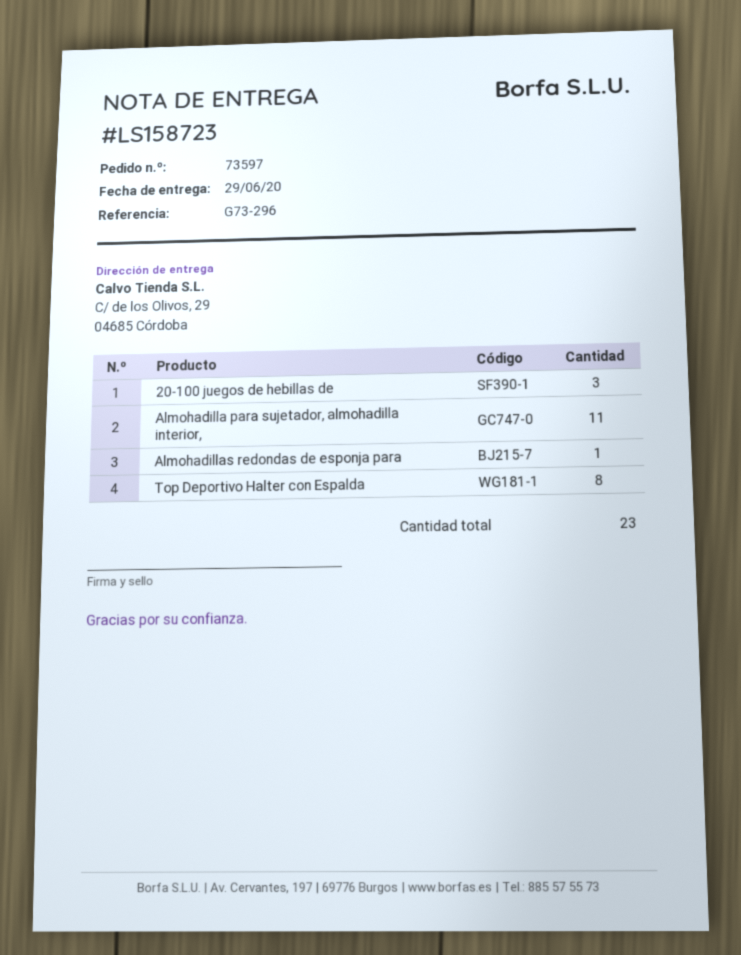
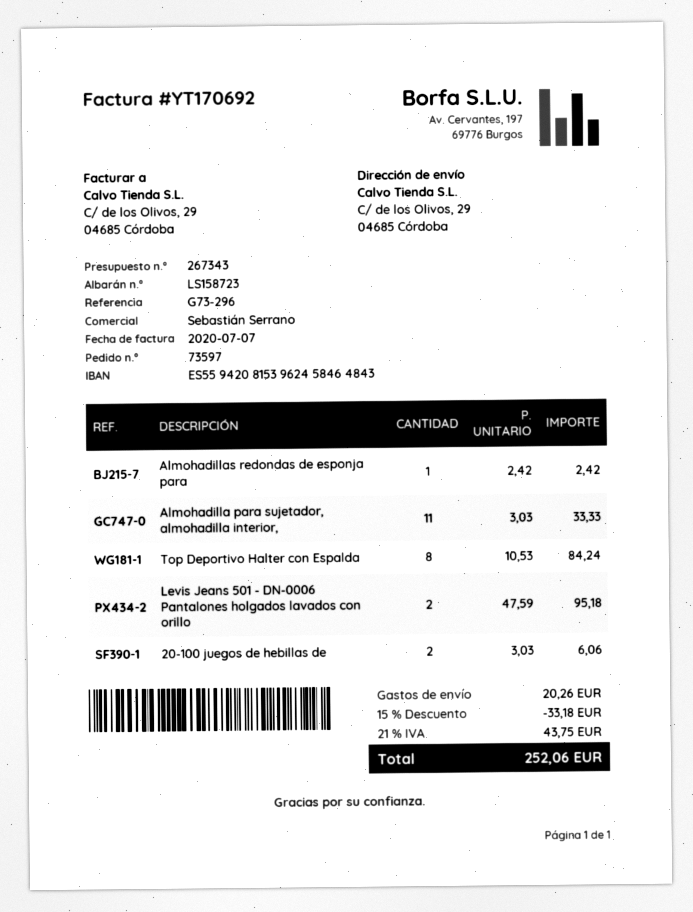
20-100 juegos de hebillas de: 3 -> 2
Levis Jeans 501 - DN-0006 Pantalones holgados lavados con orillo: none -> 2

